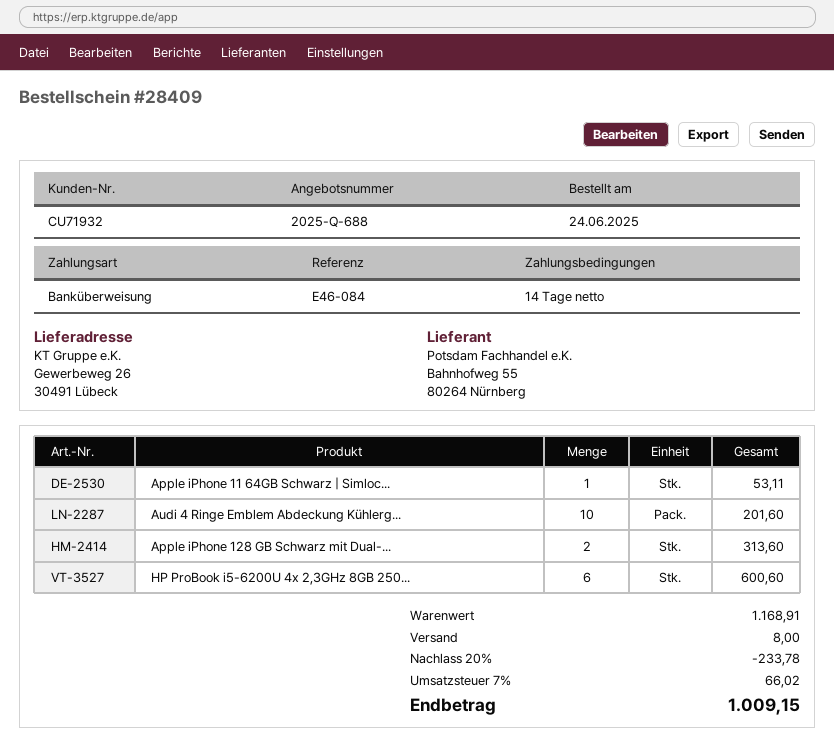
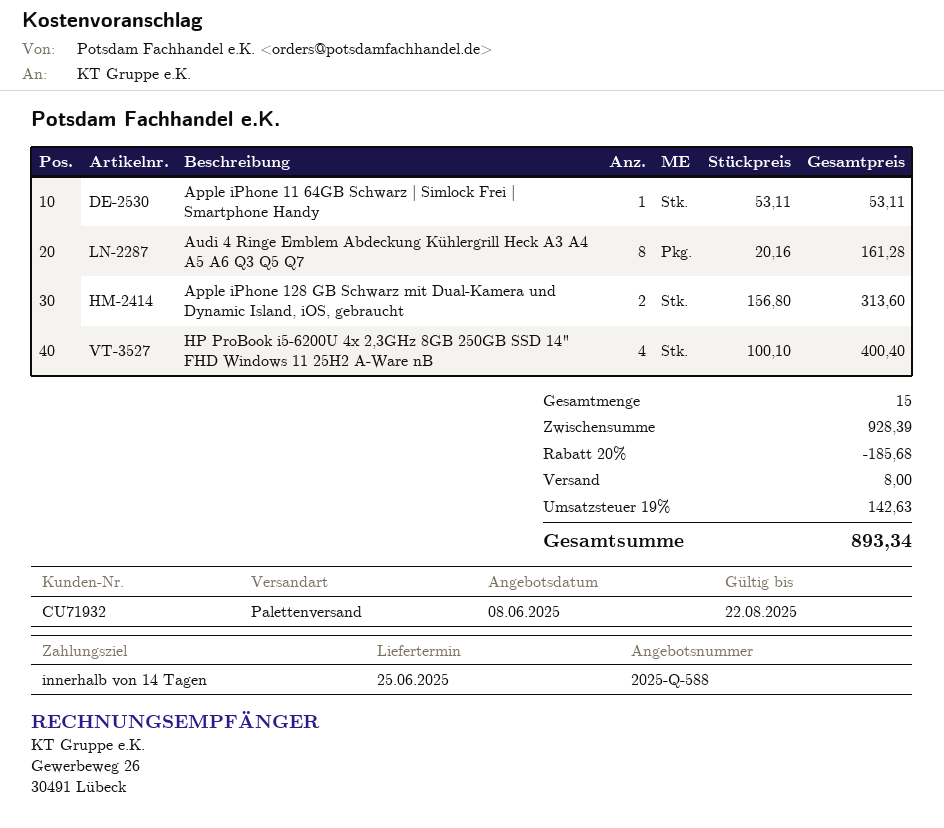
quote number: 2025-Q-688 -> 2025-Q-588
Audi 4 Ringe Emblem Abdeckung Kühlerg...: 10 for 201.60 -> 8 for 161.28
HP ProBook i5-6200U 4x 2,3GHz 8GB 250...: 6 for 600.60 -> 4 for 400.40
subtotal: 1168.91 -> 928.39
discount: 20% = 233.78 -> 20% = 185.68
tax: 7% = 66.02 -> 19% = 142.63
total: 1009.15 -> 893.34

